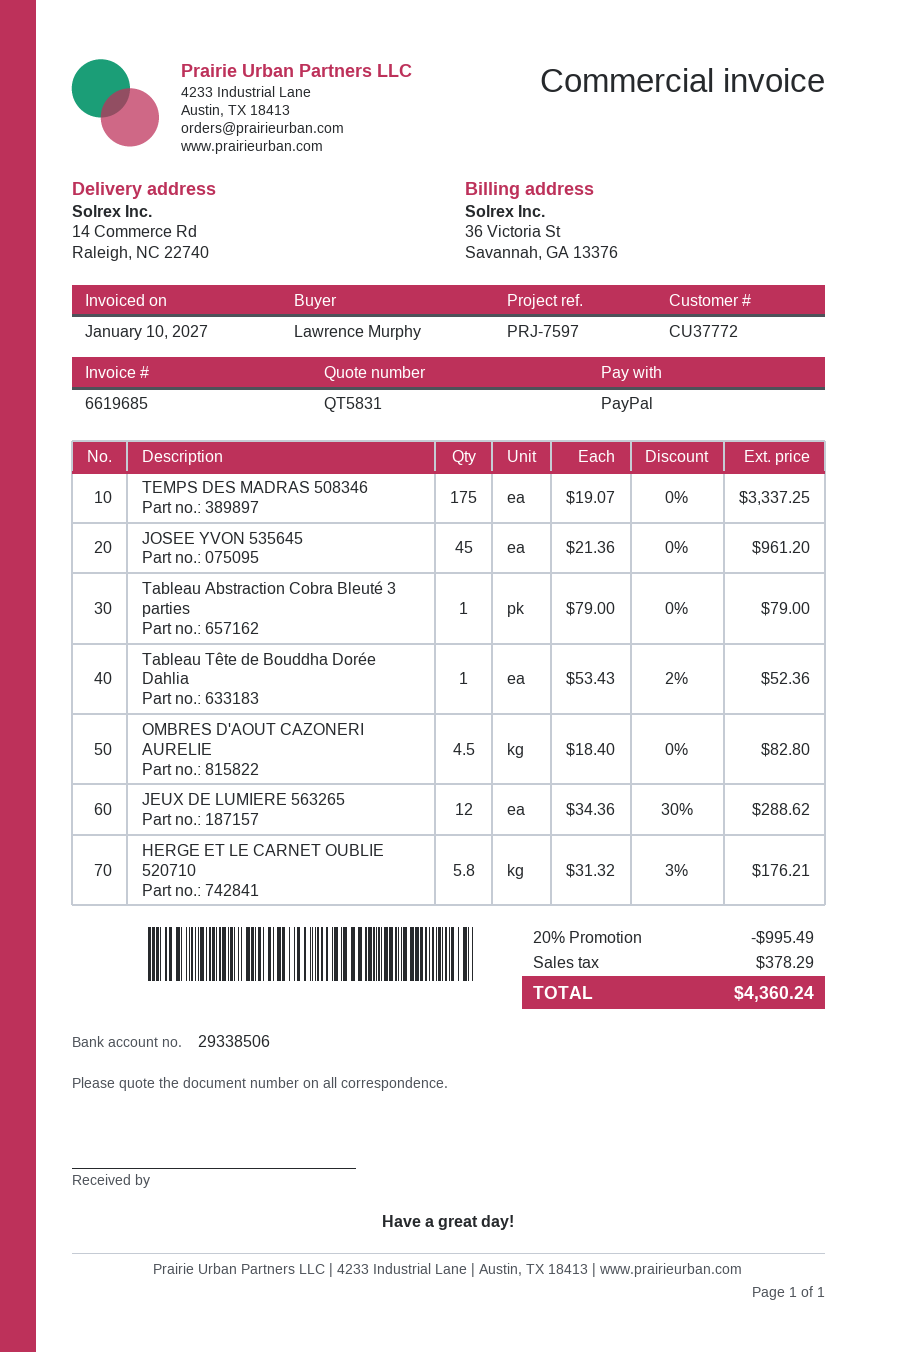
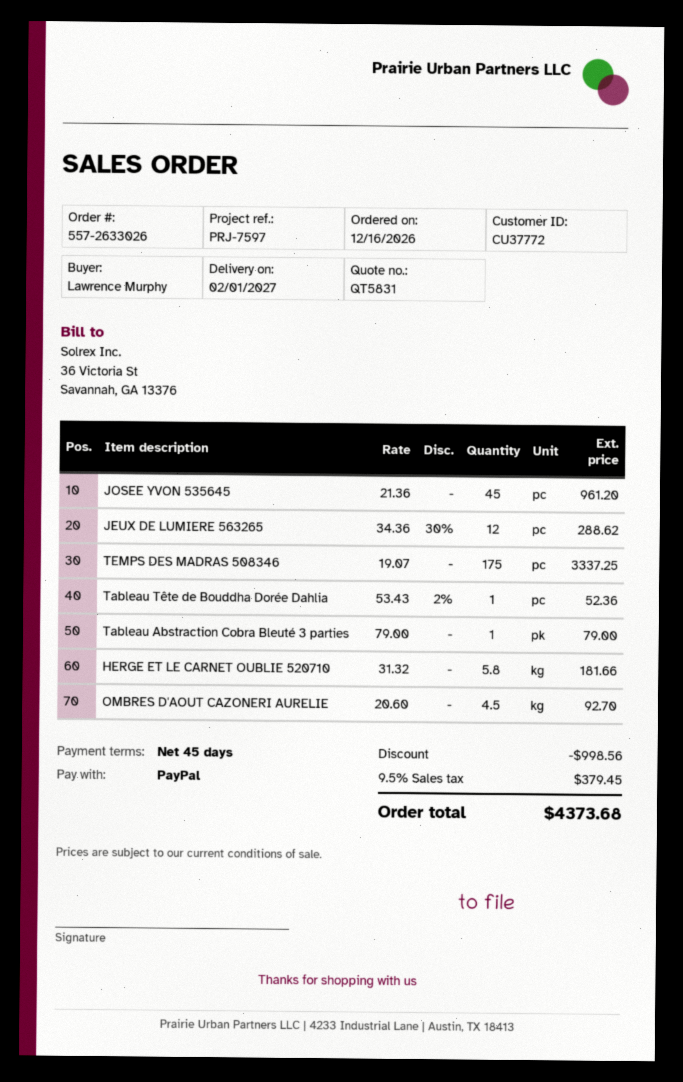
OMBRES D'AOUT CAZONERI AURELIE: 4.5 x 18.40 = 82.80 -> 4.5 x 20.60 = 92.70
HERGE ET LE CARNET OUBLIE 520710: 5.8 x 31.32 - 3% = 176.21 -> 5.8 x 31.32 = 181.66
discount: 995.49 -> 998.56
tax: 378.29 -> 379.45
total: 4360.24 -> 4373.68

